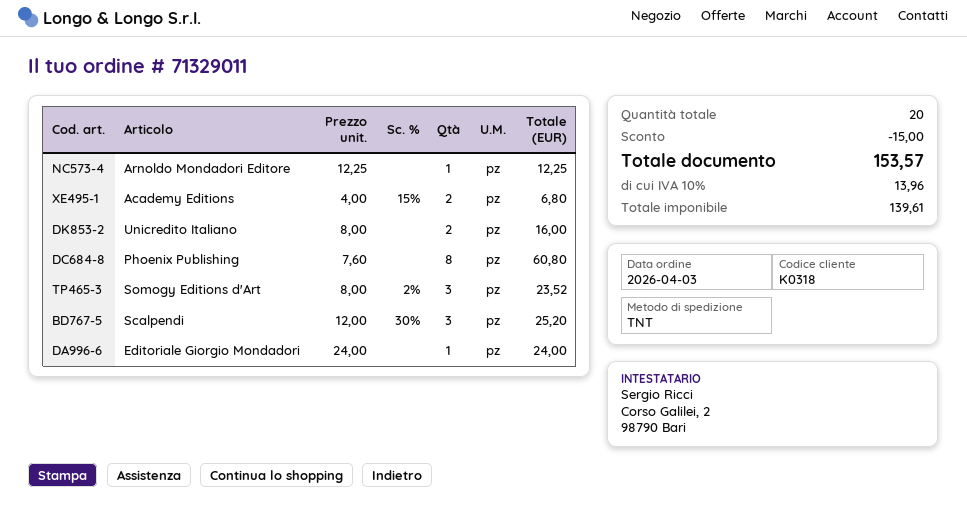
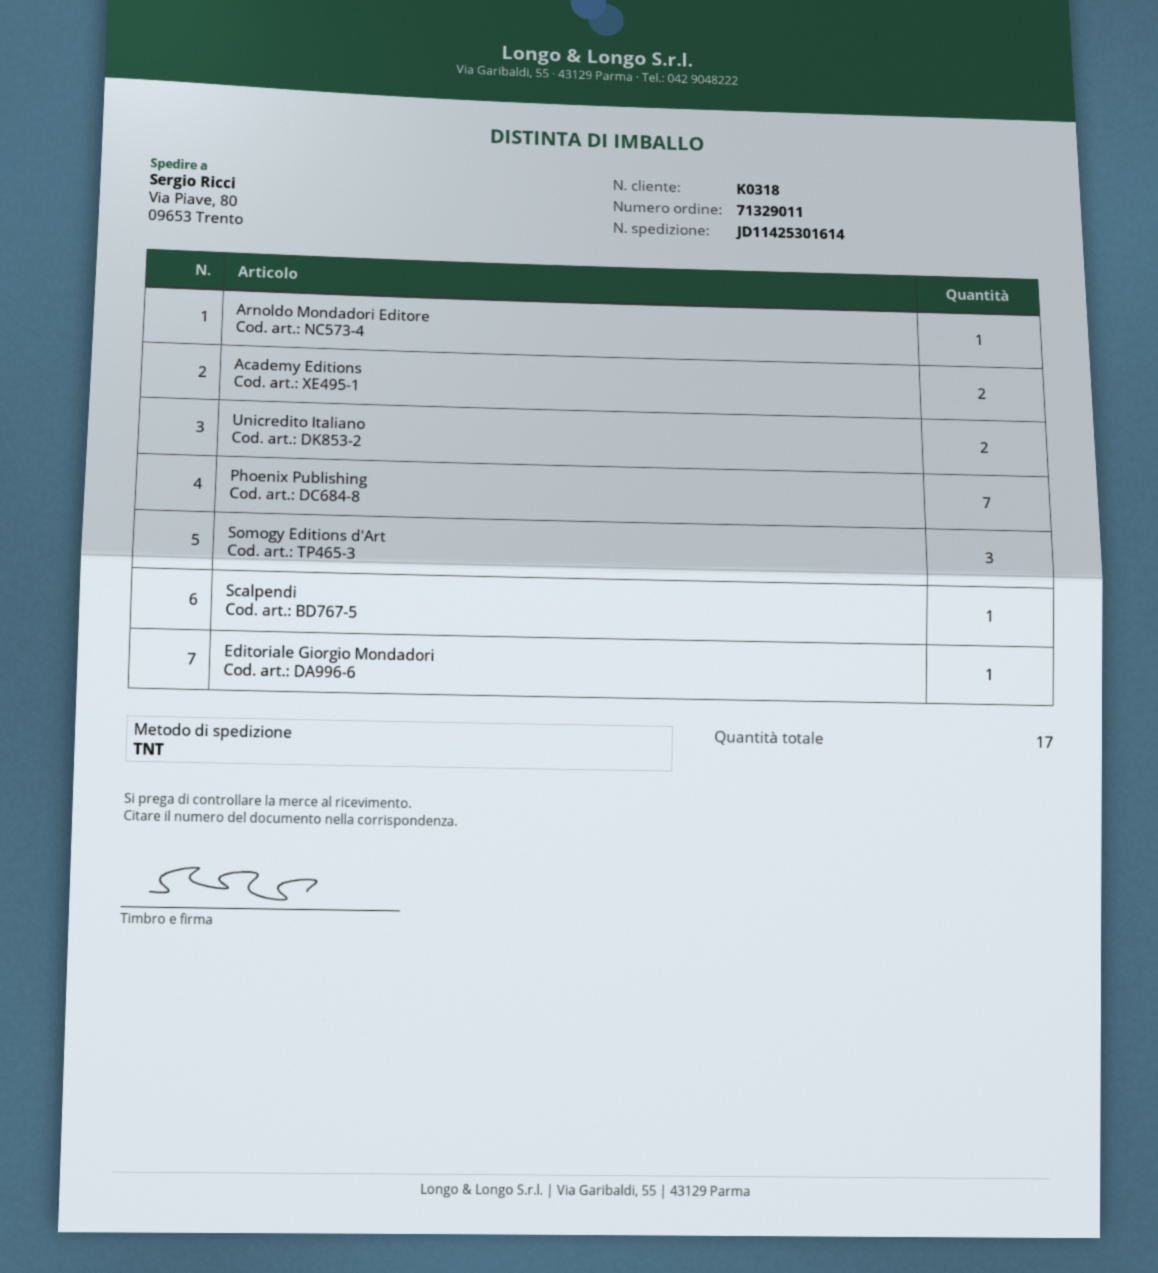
Phoenix Publishing: 8 -> 7
Scalpendi: 3 -> 1
total quantity: 20 -> 17

